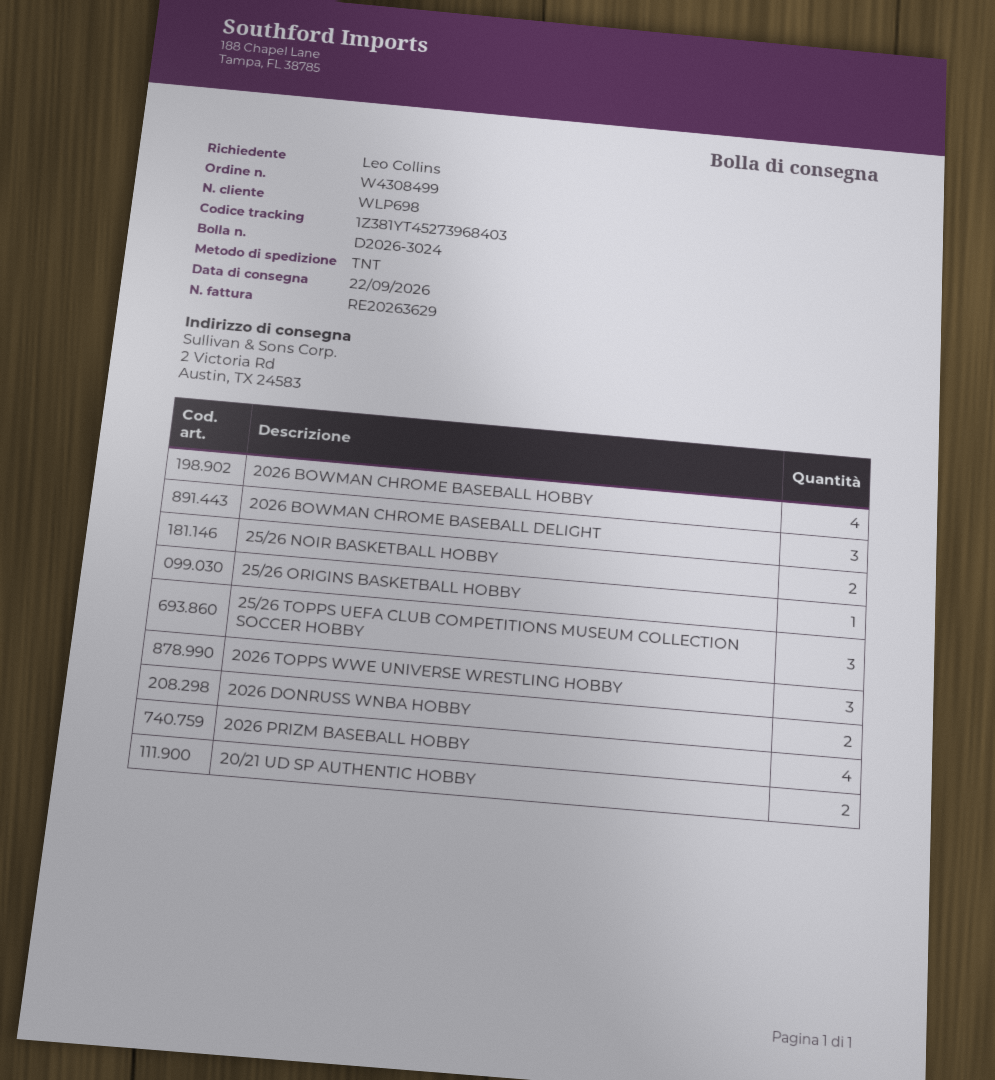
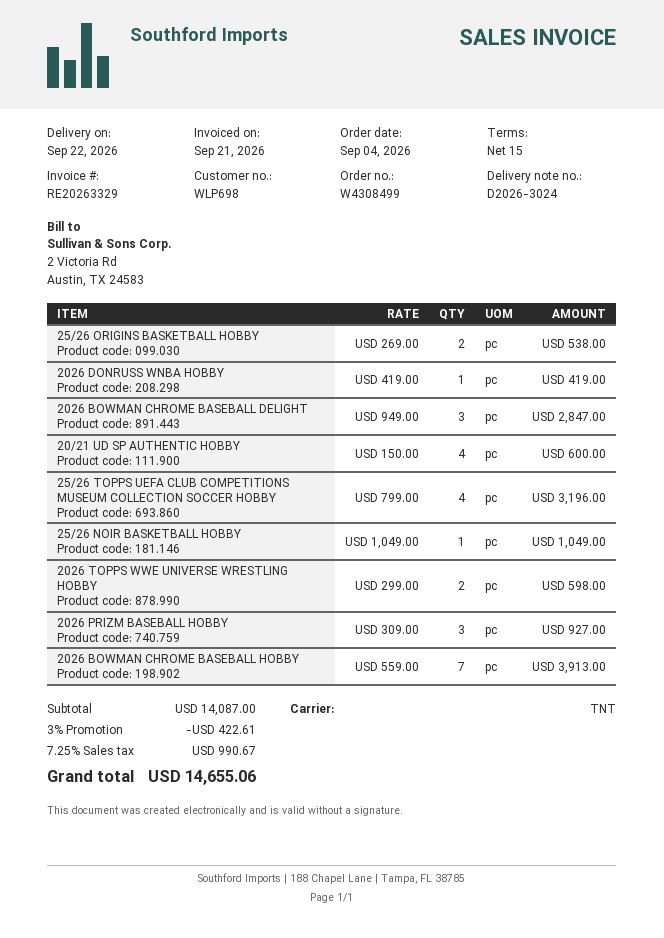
invoice number: RE20263629 -> RE20263329
2026 BOWMAN CHROME BASEBALL HOBBY: 4 -> 7
25/26 NOIR BASKETBALL HOBBY: 2 -> 1
25/26 ORIGINS BASKETBALL HOBBY: 1 -> 2
25/26 TOPPS UEFA CLUB COMPETITIONS MUSEUM COLLECTION SOCCER HOBBY: 3 -> 4
2026 TOPPS WWE UNIVERSE WRESTLING HOBBY: 3 -> 2
2026 DONRUSS WNBA HOBBY: 2 -> 1
2026 PRIZM BASEBALL HOBBY: 4 -> 3
20/21 UD SP AUTHENTIC HOBBY: 2 -> 4

